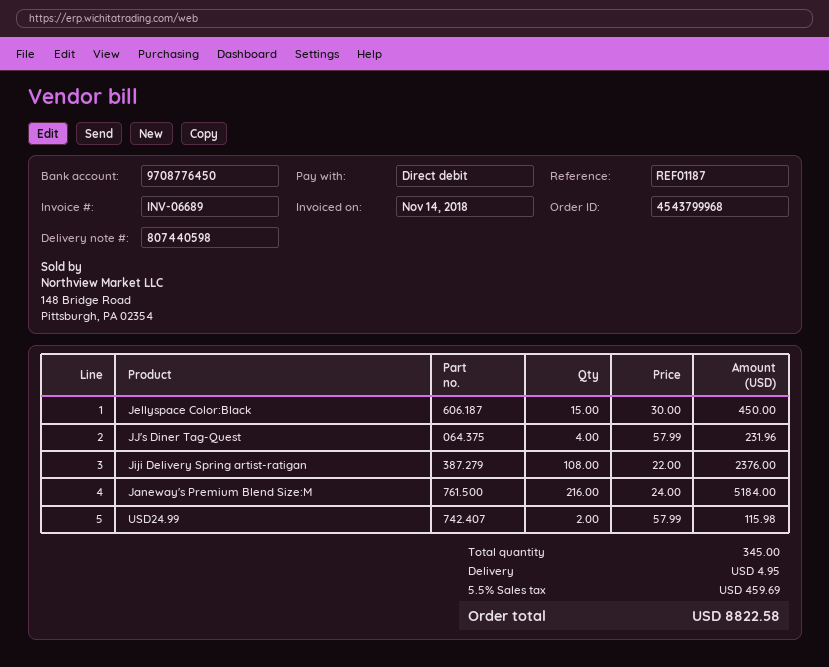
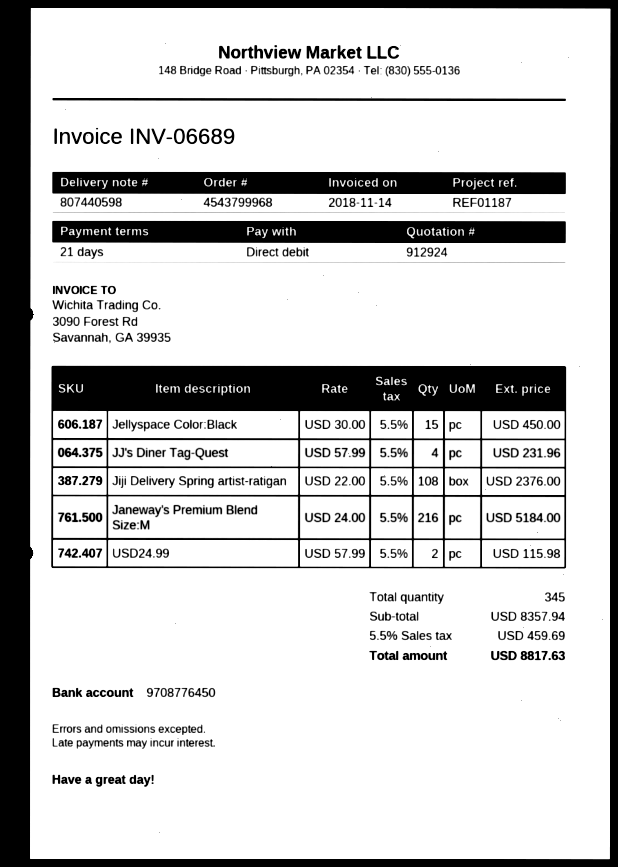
shipping: 4.95 -> none
total: 8822.58 -> 8817.63

